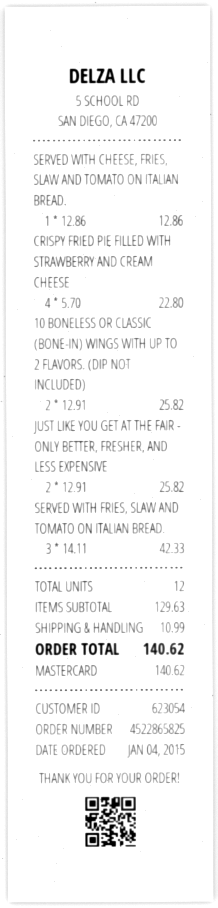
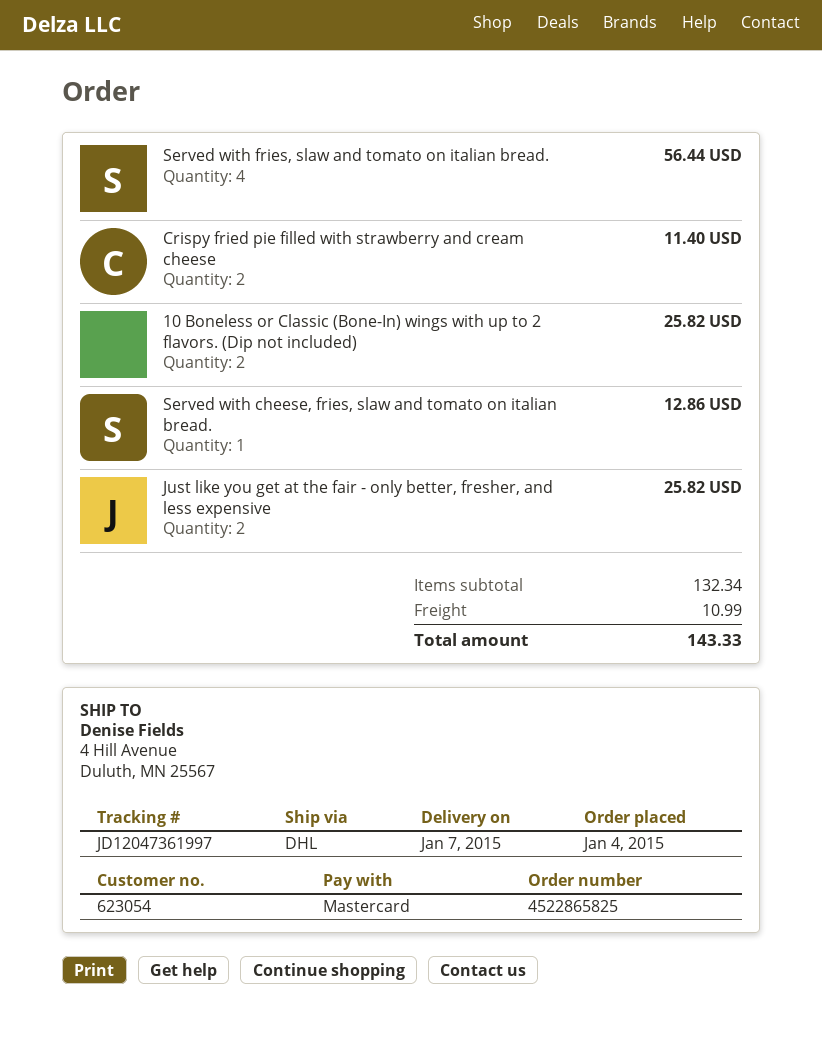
CRISPY FRIED PIE FILLED WITH STRAWBERRY AND CREAM CHEESE: 4 for 22.80 -> 2 for 11.40
SERVED WITH FRIES, SLAW AND TOMATO ON ITALIAN BREAD.: 3 for 42.33 -> 4 for 56.44
subtotal: 129.63 -> 132.34
total: 140.62 -> 143.33

